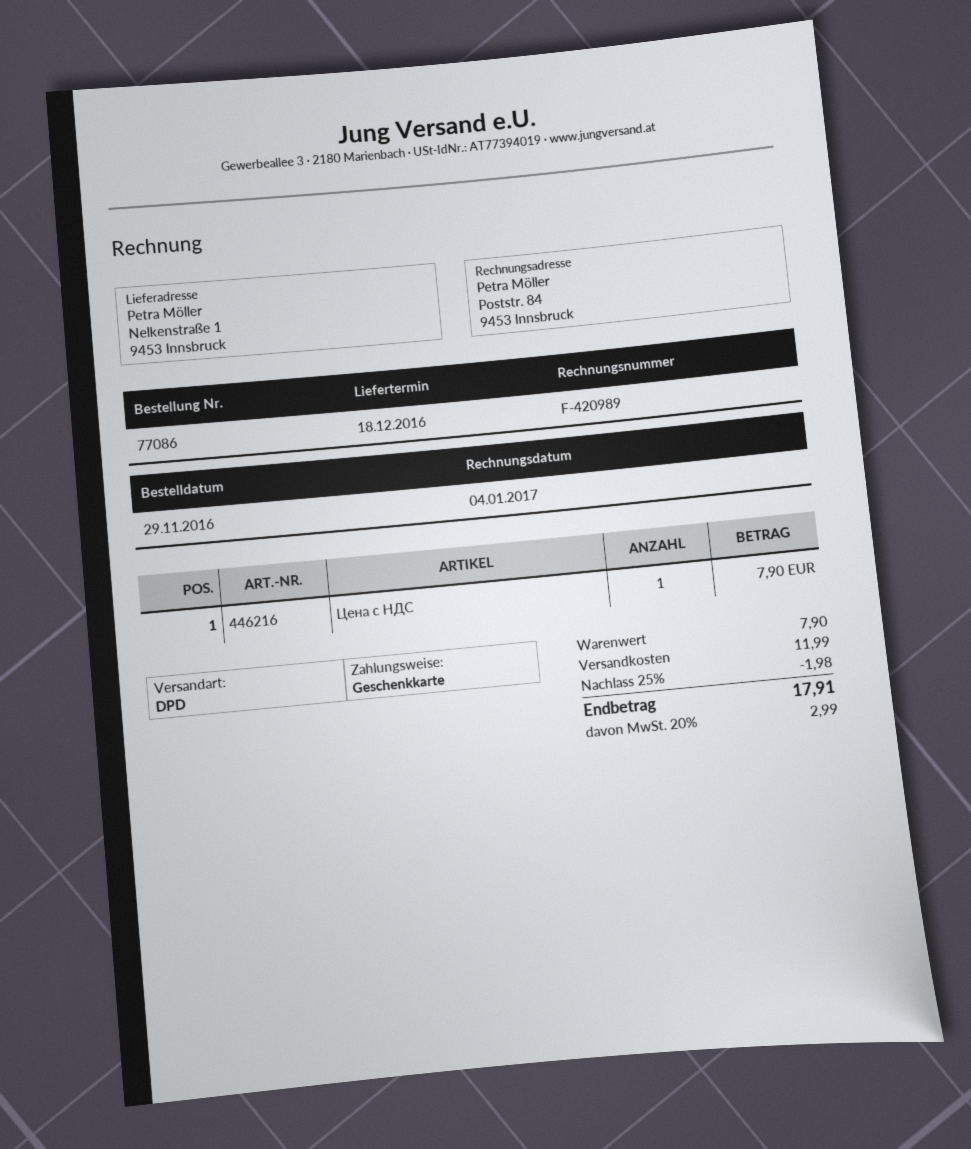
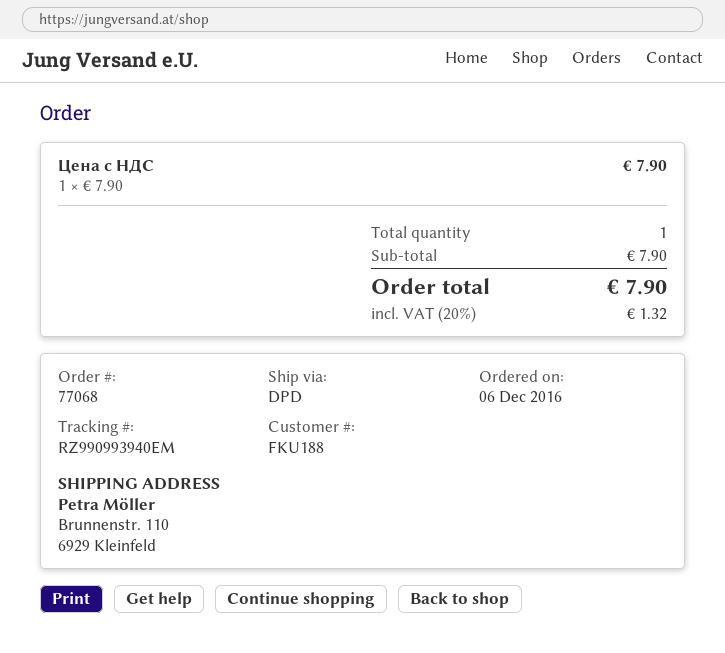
order number: 77086 -> 77068
order date: 2016-11-29 -> 2016-12-06
ship to: Nelkenstraße 1, 9453 Innsbruck -> Brunnenstr. 110, 6929 Kleinfeld
discount: 25% = 1.98 -> none
shipping: 11.99 -> none
tax: 20% = 2.99 -> 20% = 1.32
total: 17.91 -> 7.90

